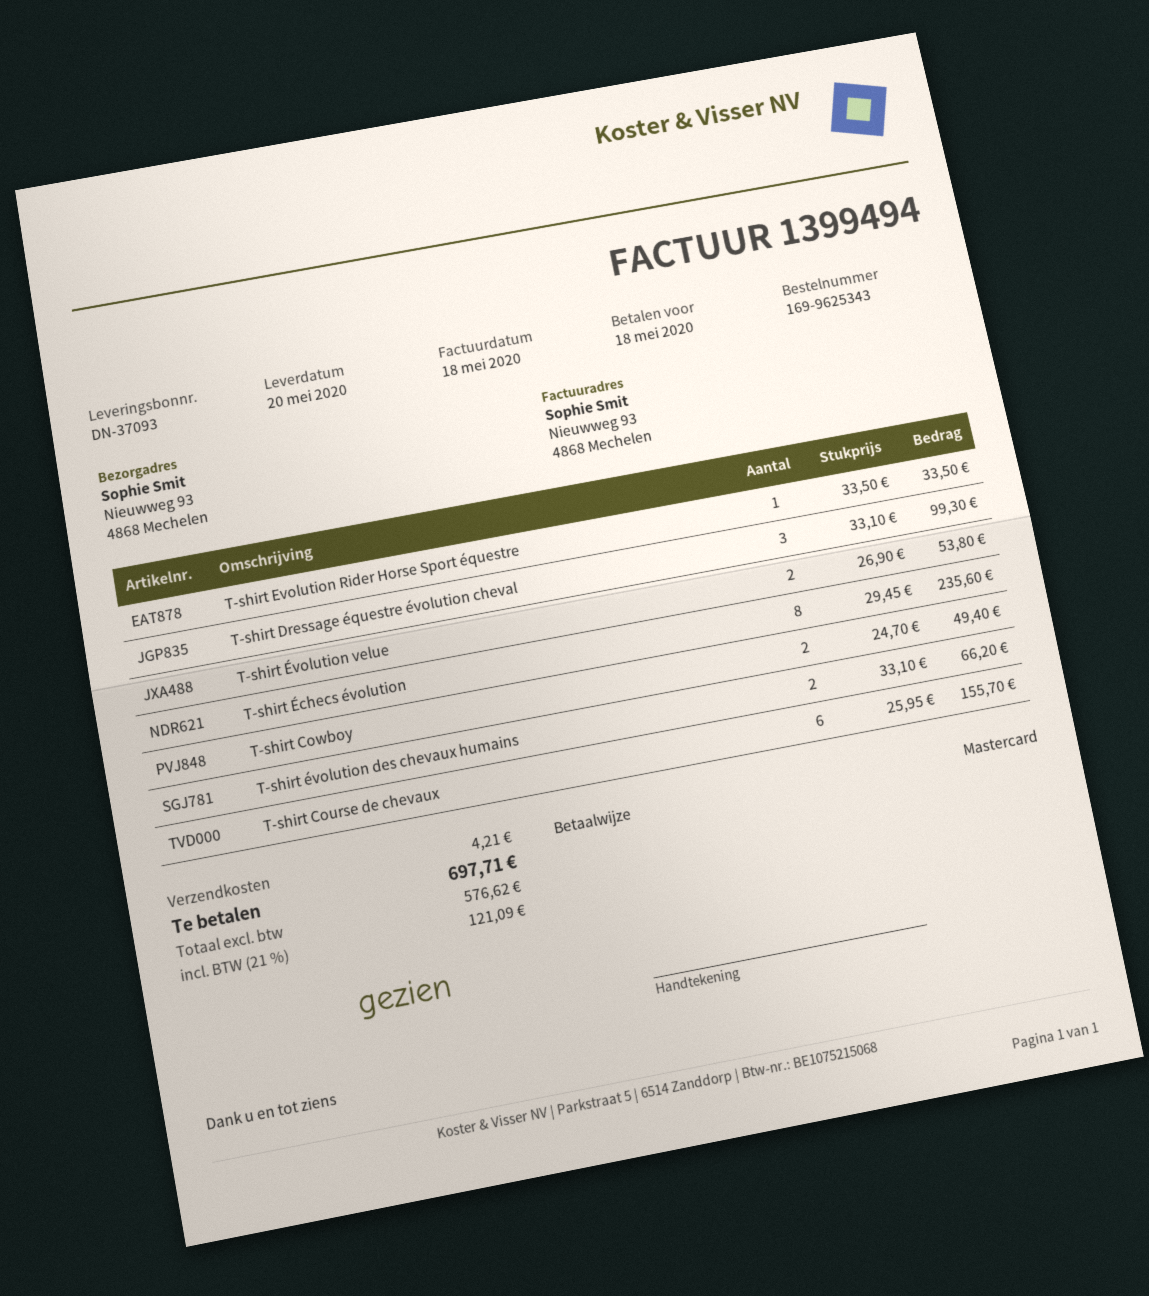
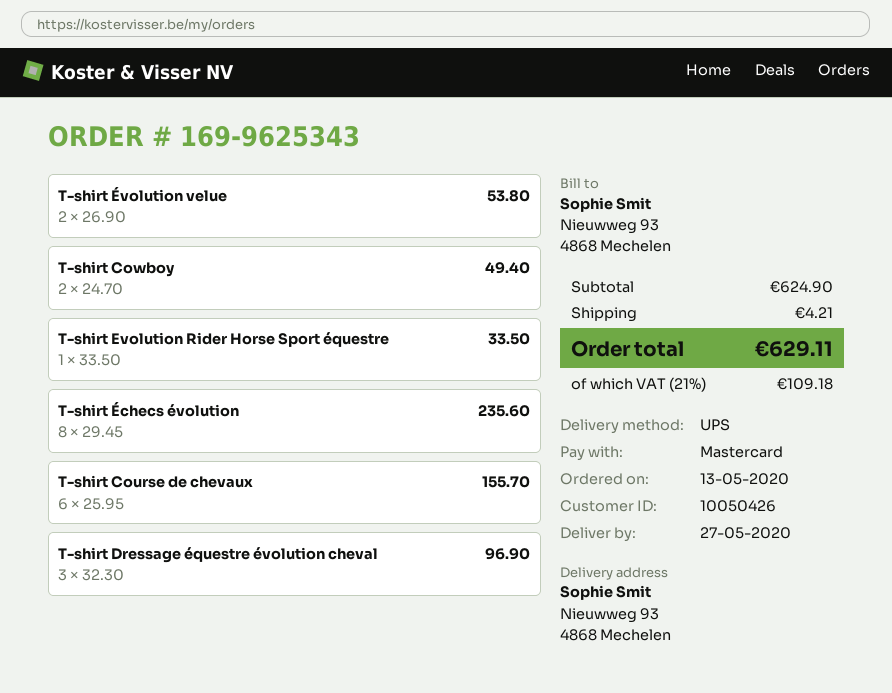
delivery date: 2020-05-20 -> 2020-05-27
T-shirt Dressage équestre évolution cheval: 3 x 33.10 = 99.30 -> 3 x 32.30 = 96.90
T-shirt évolution des chevaux humains: 2 x 33.10 = 66.20 -> none
tax: 21% = 121.09 -> 21% = 109.18
total: 697.71 -> 629.11

